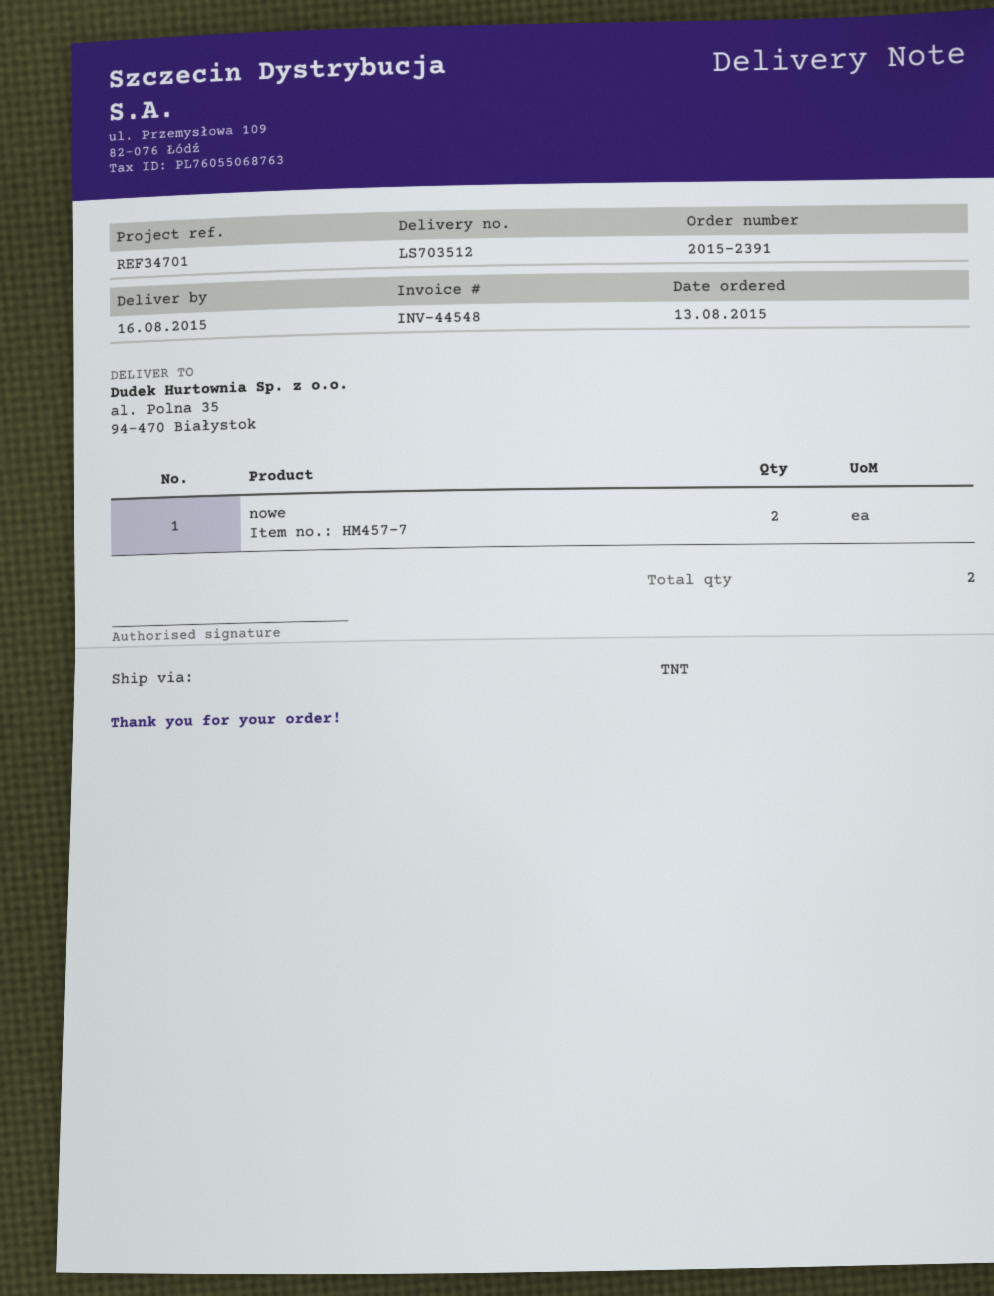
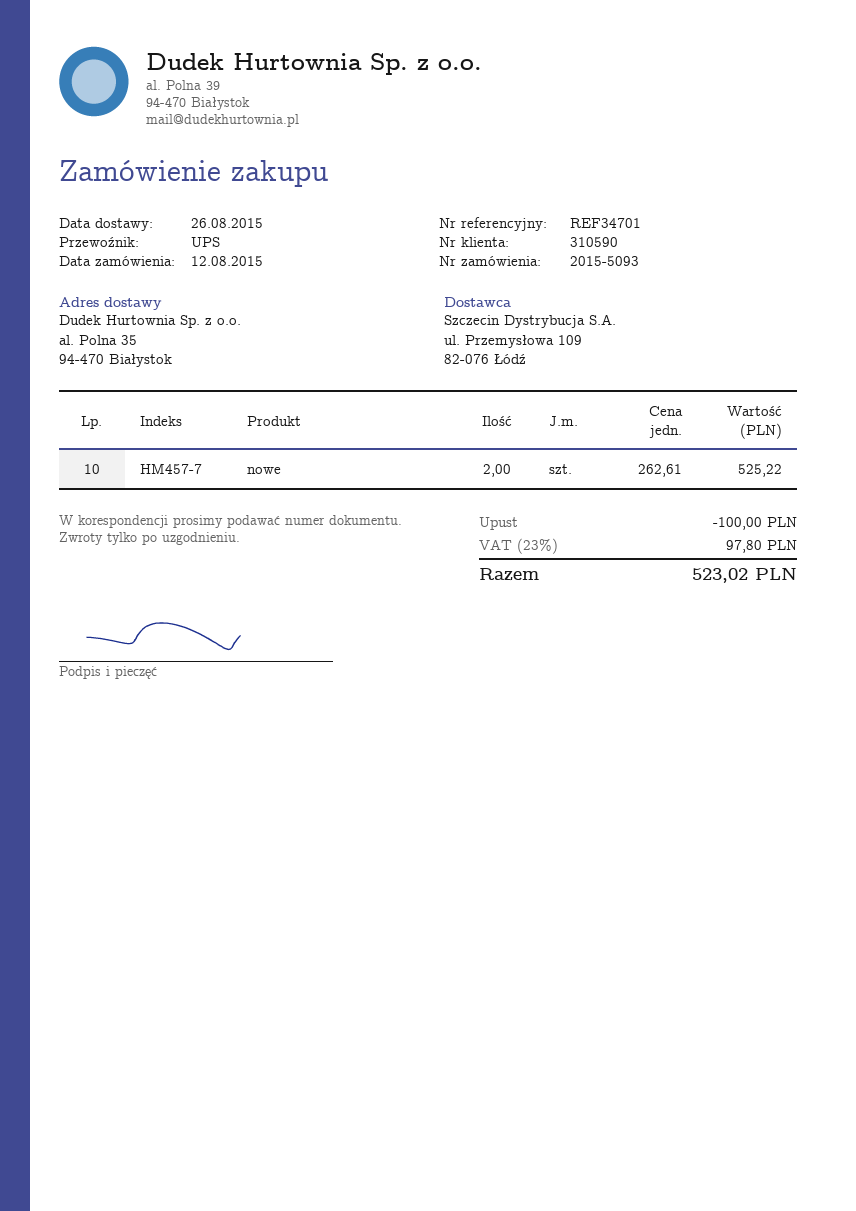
order number: 2015-2391 -> 2015-5093
order date: 2015-08-13 -> 2015-08-12
delivery date: 2015-08-16 -> 2015-08-26
shipping method: TNT -> UPS

